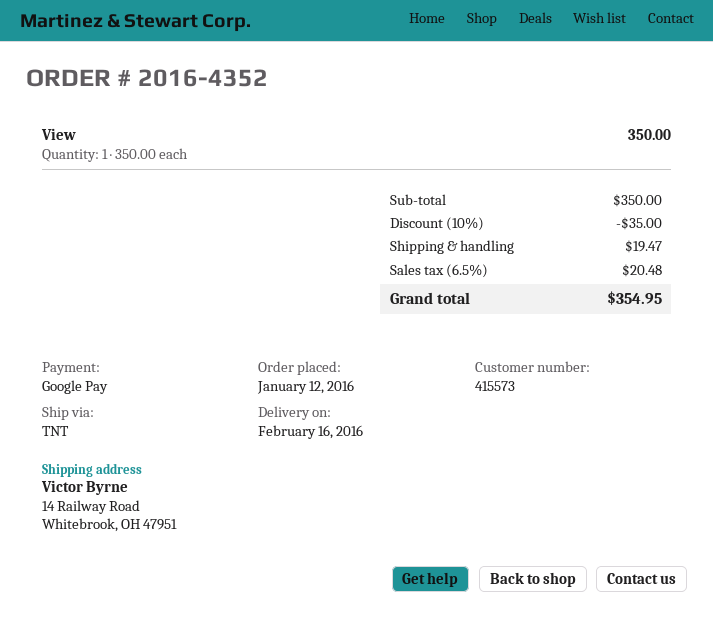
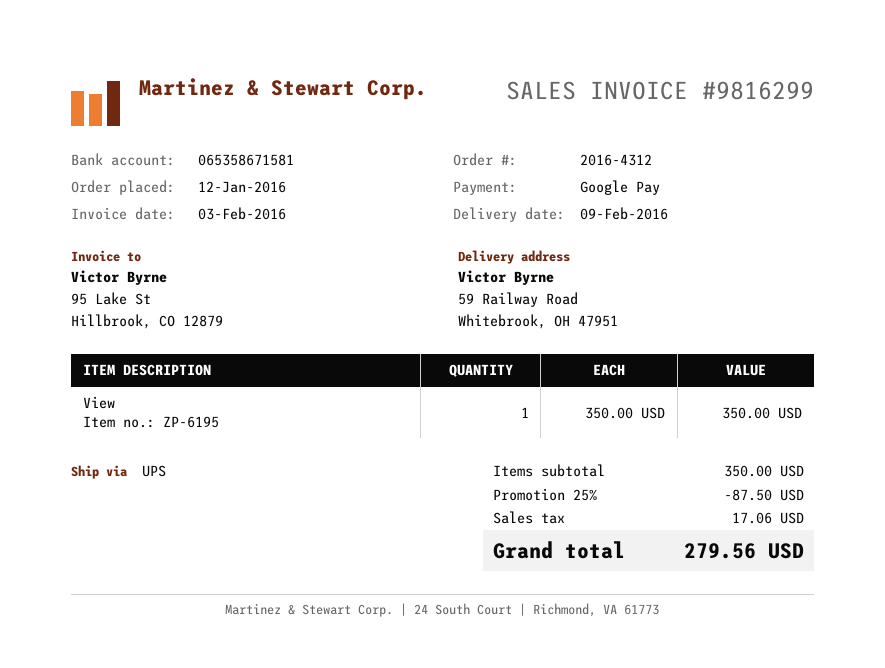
order number: 2016-4352 -> 2016-4312
delivery date: 2016-02-16 -> 2016-02-09
shipping method: TNT -> UPS
ship to: 14 Railway Road, Whitebrook, OH 47951 -> 59 Railway Road, Whitebrook, OH 47951
discount: 10% = 35.00 -> 25% = 87.50
shipping: 19.47 -> none
tax: 20.48 -> 17.06
total: 354.95 -> 279.56

